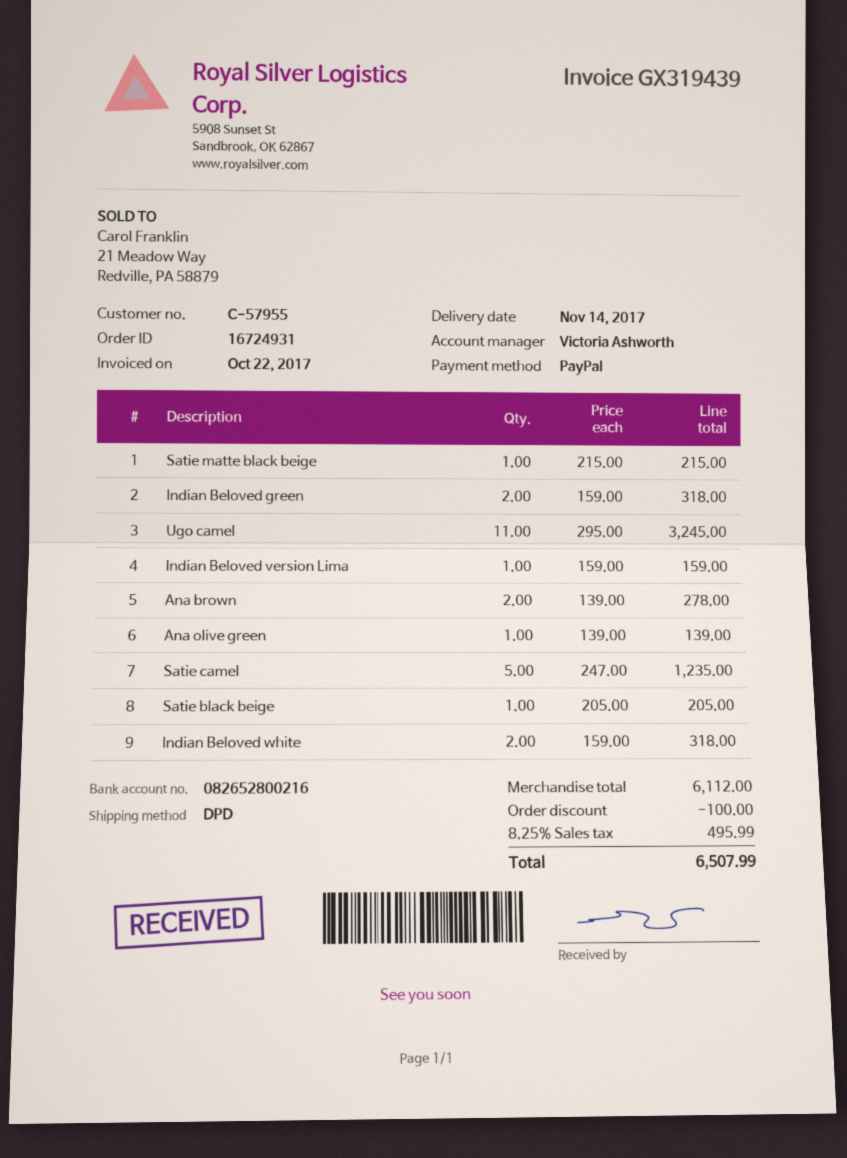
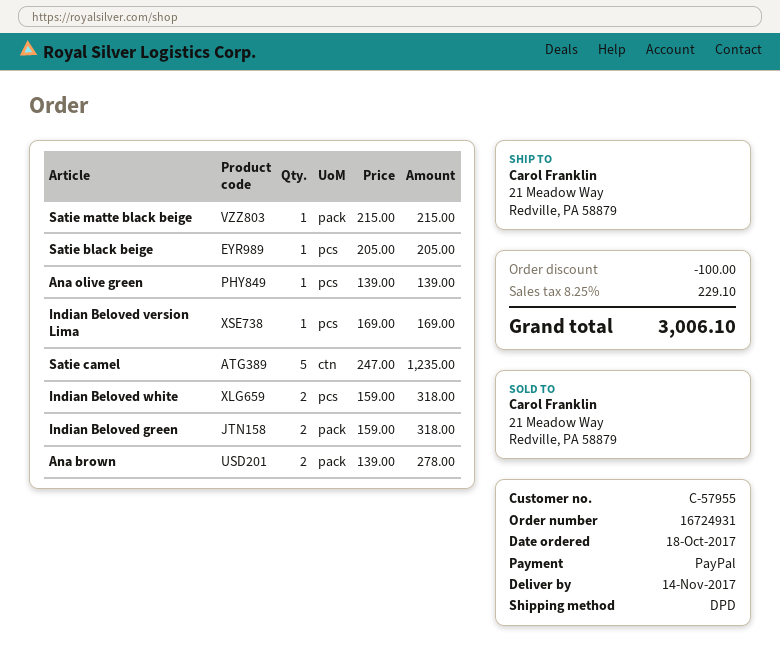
Ugo camel: 11 x 295.00 = 3245.00 -> none
Indian Beloved version Lima: 1 x 159.00 = 159.00 -> 1 x 169.00 = 169.00
tax: 8.25% = 495.99 -> 8.25% = 229.10
total: 6507.99 -> 3006.10

